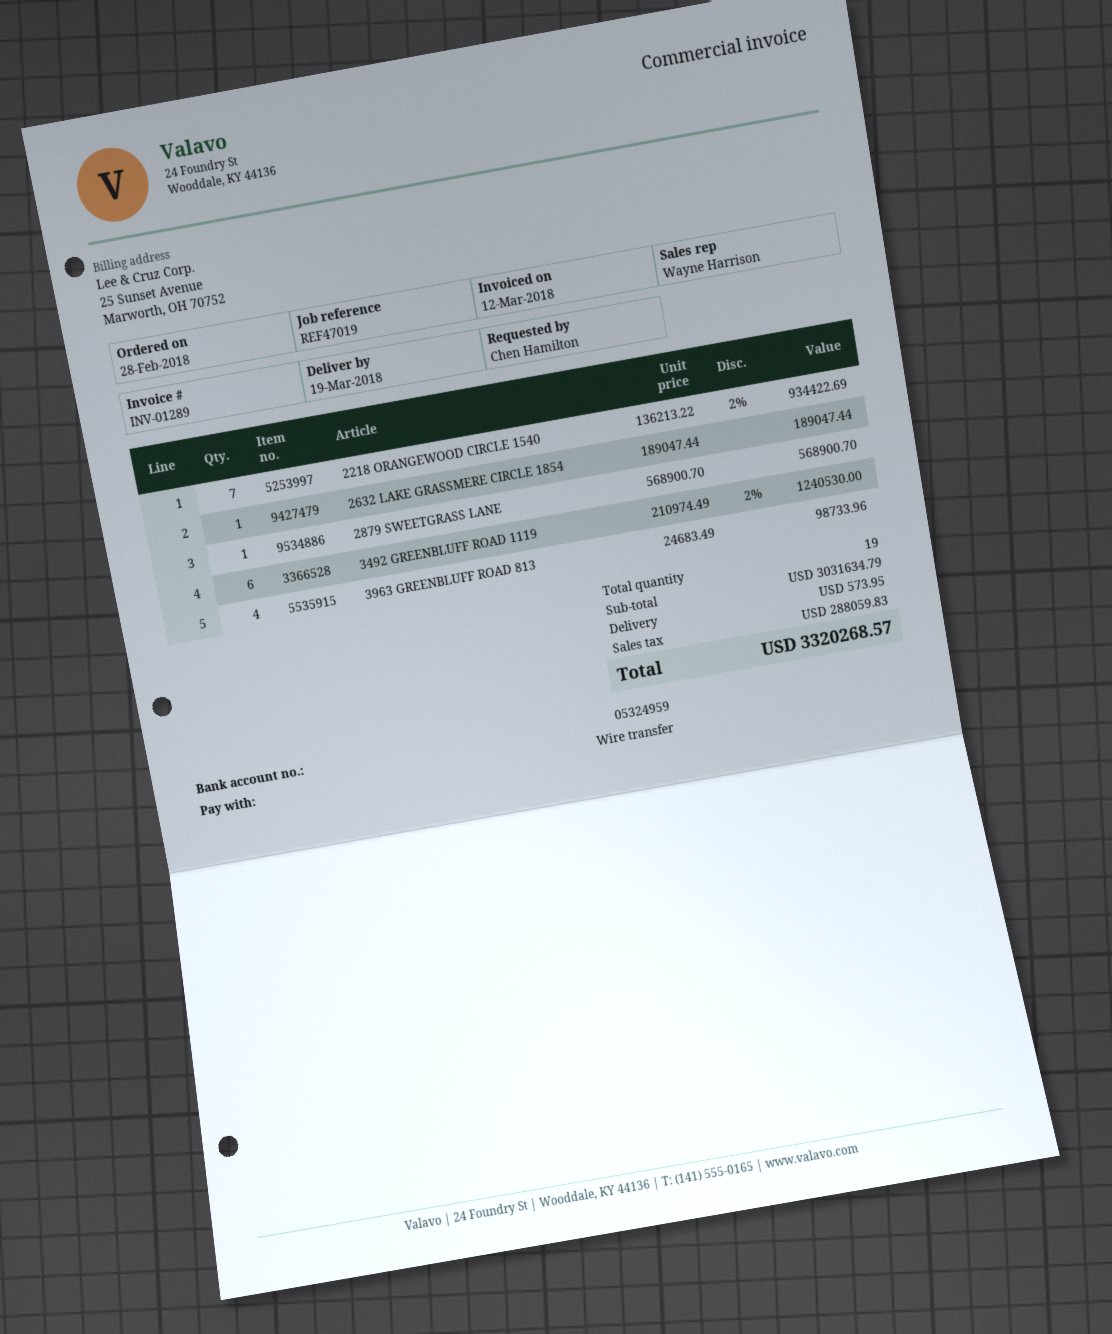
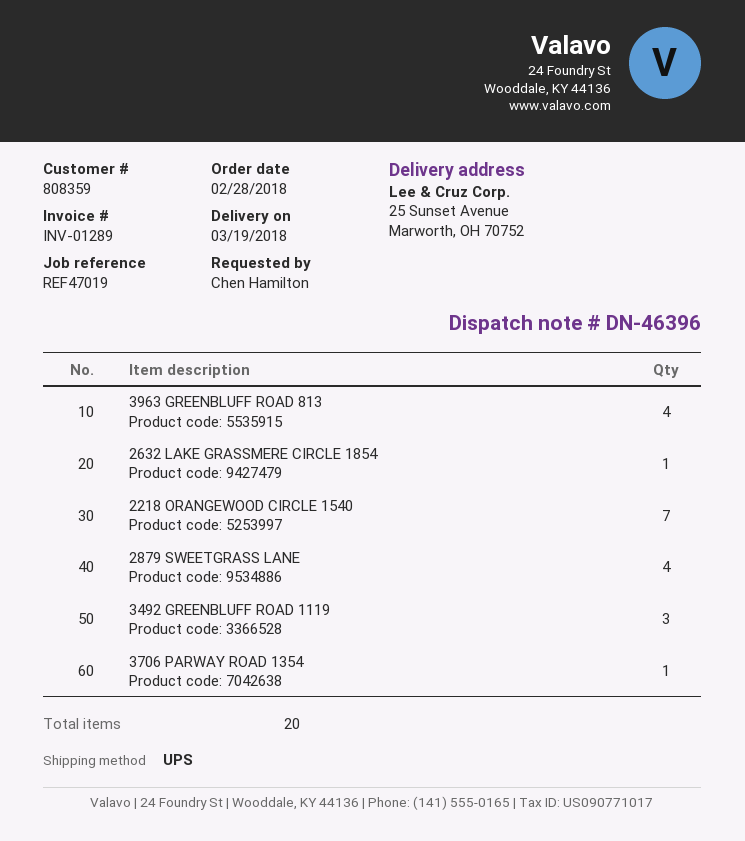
2879 SWEETGRASS LANE: 1 -> 4
3492 GREENBLUFF ROAD 1119: 6 -> 3
3706 PARWAY ROAD 1354: none -> 1
total quantity: 19 -> 20

